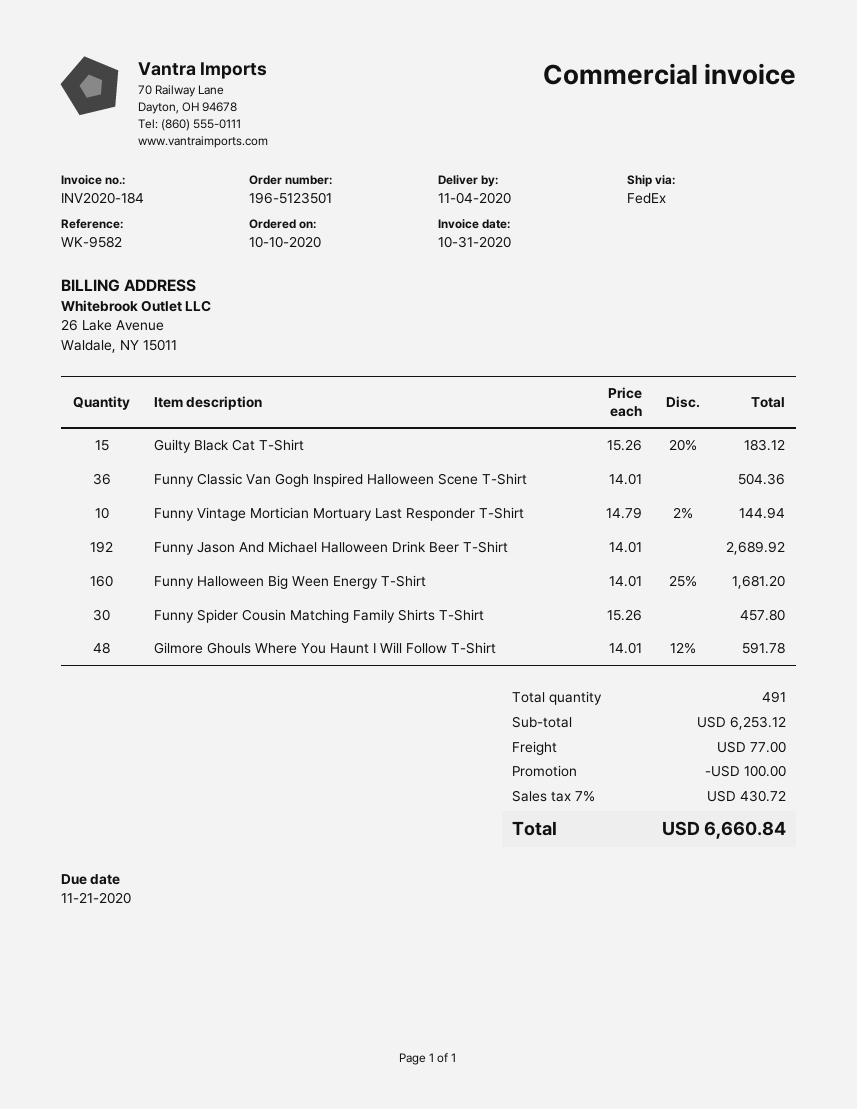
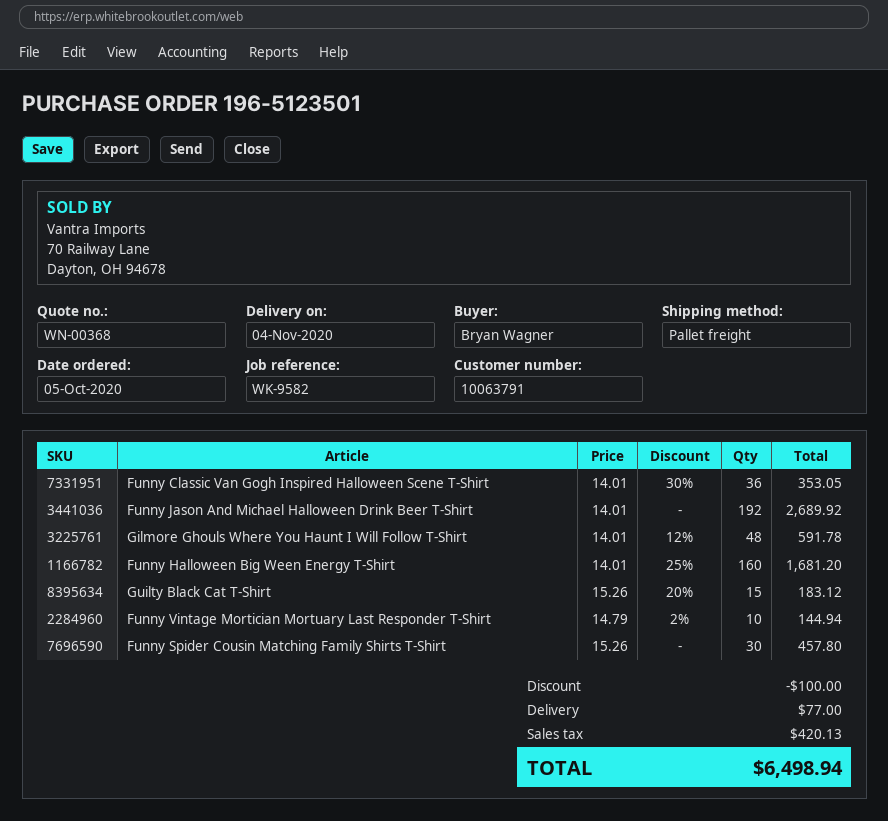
order date: 2020-10-10 -> 2020-10-05
shipping method: FedEx -> pallet freight
Funny Classic Van Gogh Inspired Halloween Scene T-Shirt: 36 x 14.01 = 504.36 -> 36 x 14.01 - 30% = 353.05
tax: 430.72 -> 420.13
total: 6660.84 -> 6498.94

